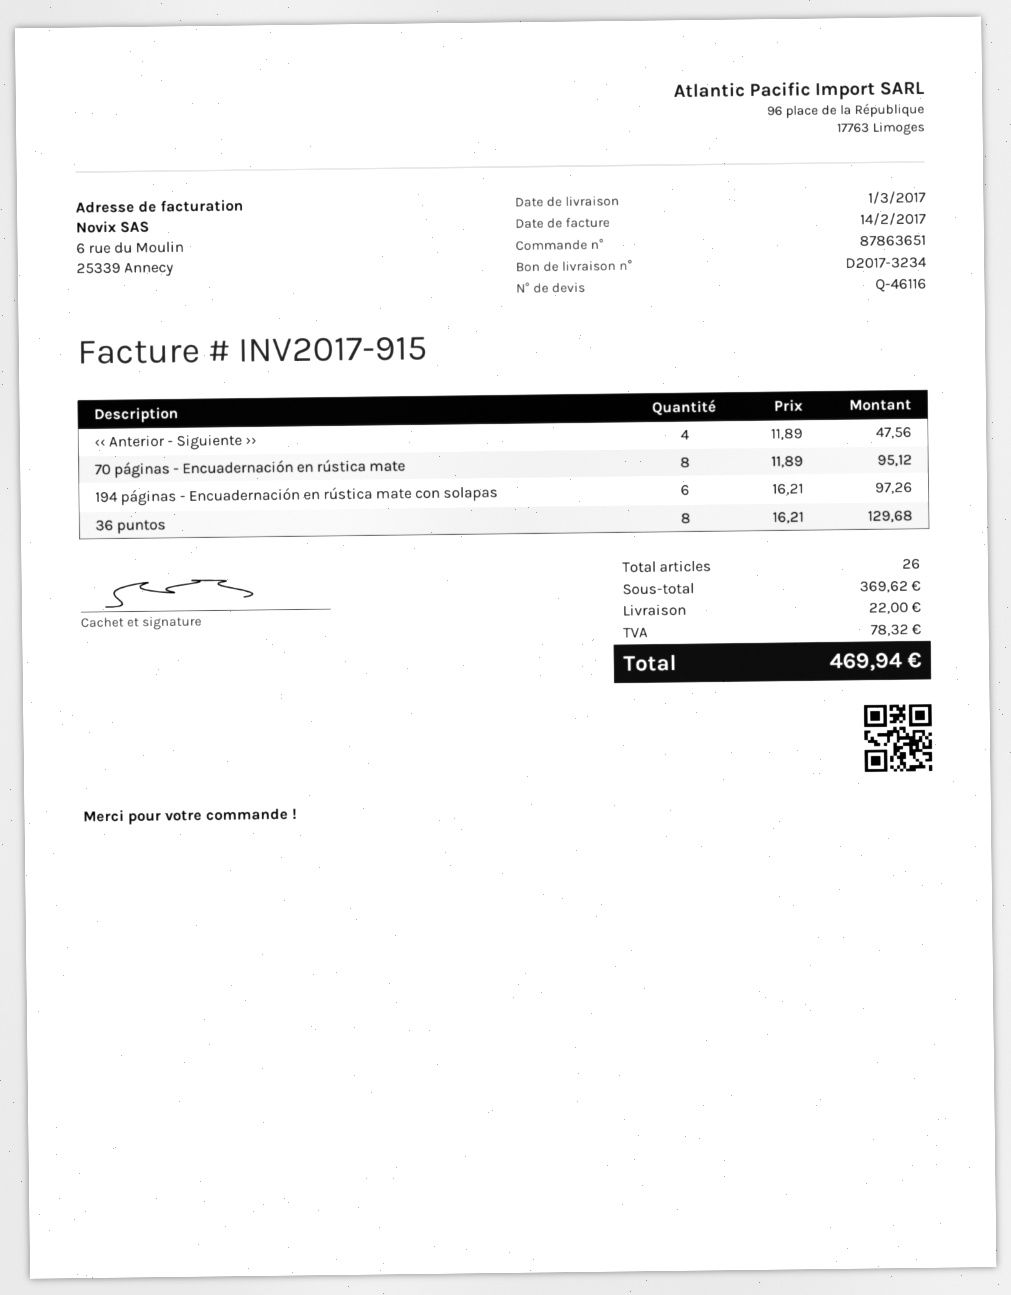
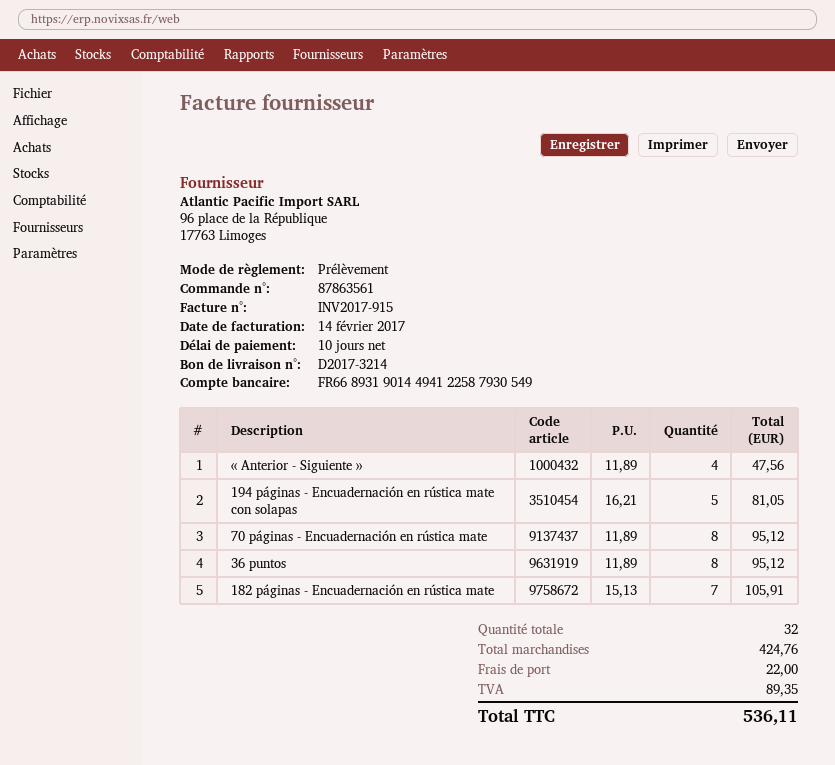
order number: 87863651 -> 87863561
delivery note number: D2017-3234 -> D2017-3214
194 páginas - Encuadernación en rústica mate con solapas: 6 x 16.21 = 97.26 -> 5 x 16.21 = 81.05
36 puntos: 8 x 16.21 = 129.68 -> 8 x 11.89 = 95.12
182 páginas - Encuadernación en rústica mate: none -> 7 x 15.13 = 105.91
total quantity: 26 -> 32
subtotal: 369.62 -> 424.76
tax: 78.32 -> 89.35
total: 469.94 -> 536.11

